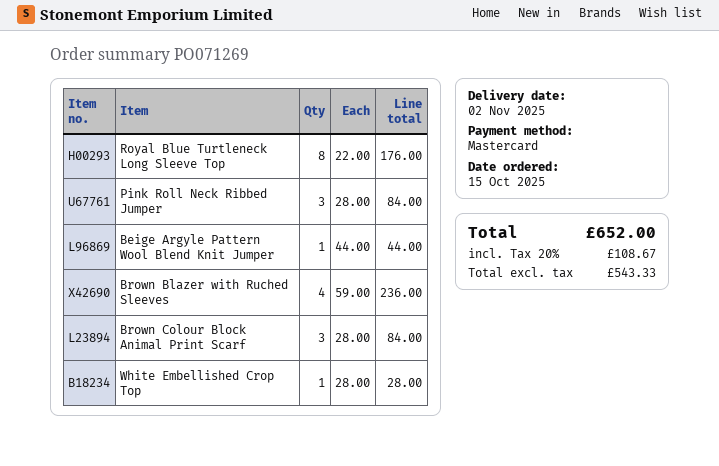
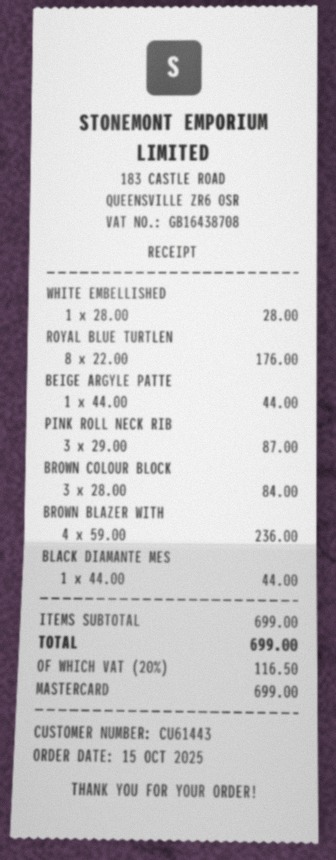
Pink Roll Neck Ribbed Jumper: 3 x 28.00 = 84.00 -> 3 x 29.00 = 87.00
BLACK DIAMANTE MES: none -> 1 x 44.00 = 44.00
tax: 20% = 108.67 -> 20% = 116.50
total: 652.00 -> 699.00

